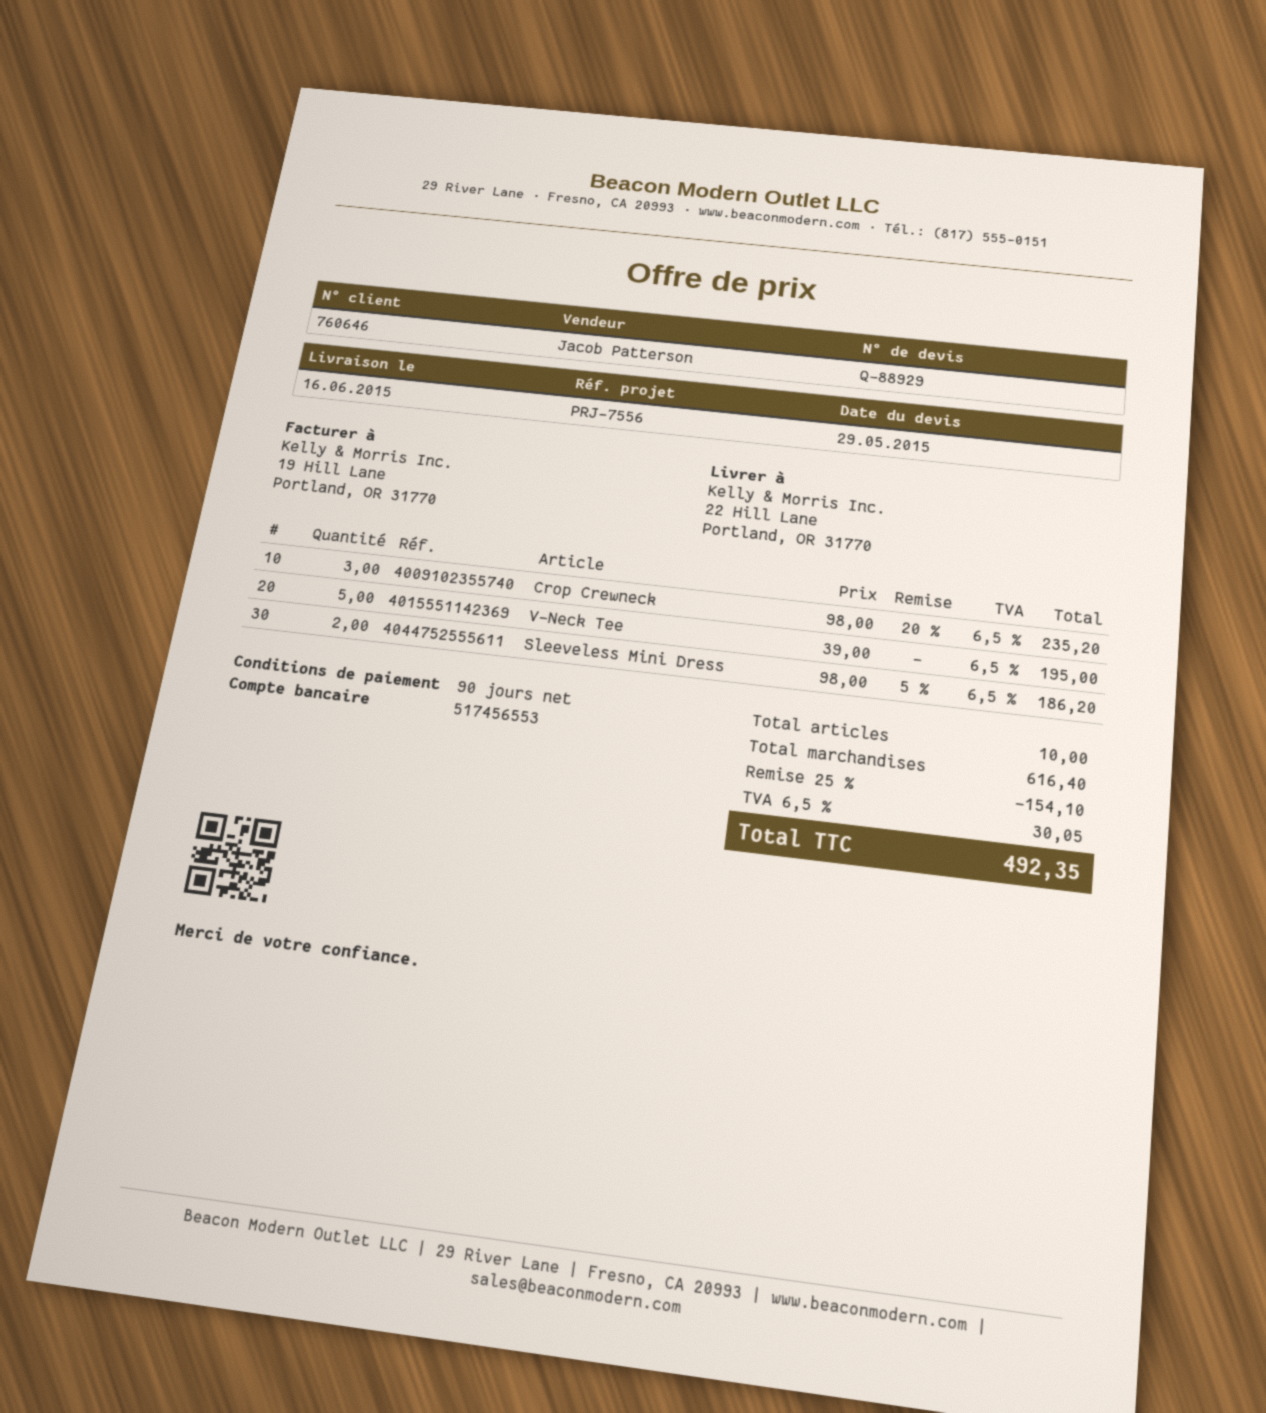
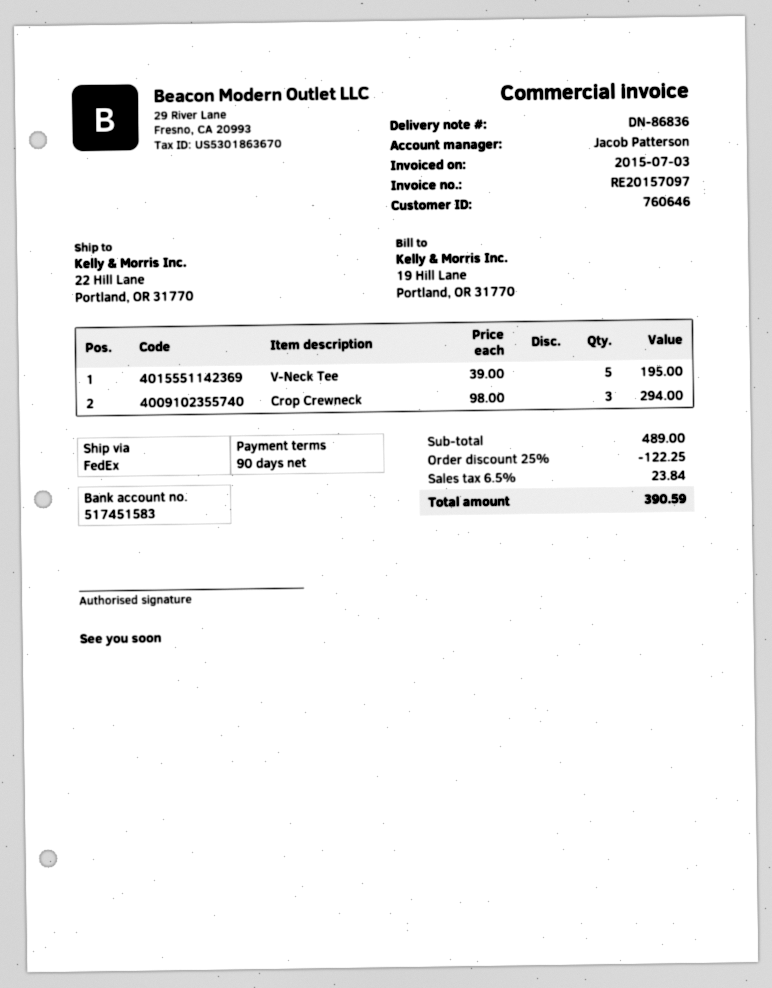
bank account: 517456553 -> 517451583
Crop Crewneck: 3 x 98.00 - 20% = 235.20 -> 3 x 98.00 = 294.00
Sleeveless Mini Dress: 2 x 98.00 - 5% = 186.20 -> none
subtotal: 616.40 -> 489.00
discount: 25% = 154.10 -> 25% = 122.25
tax: 6.5% = 30.05 -> 6.5% = 23.84
total: 492.35 -> 390.59

